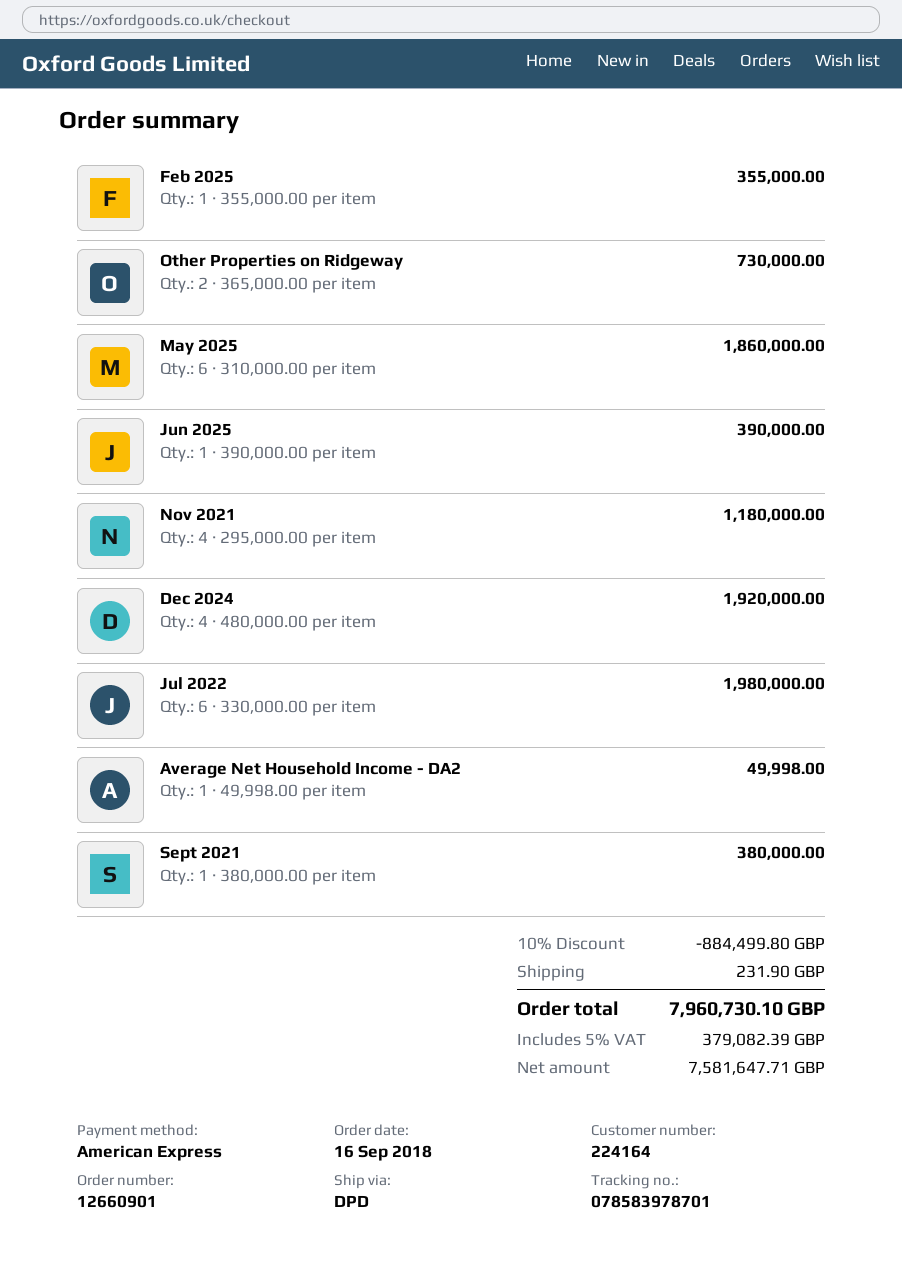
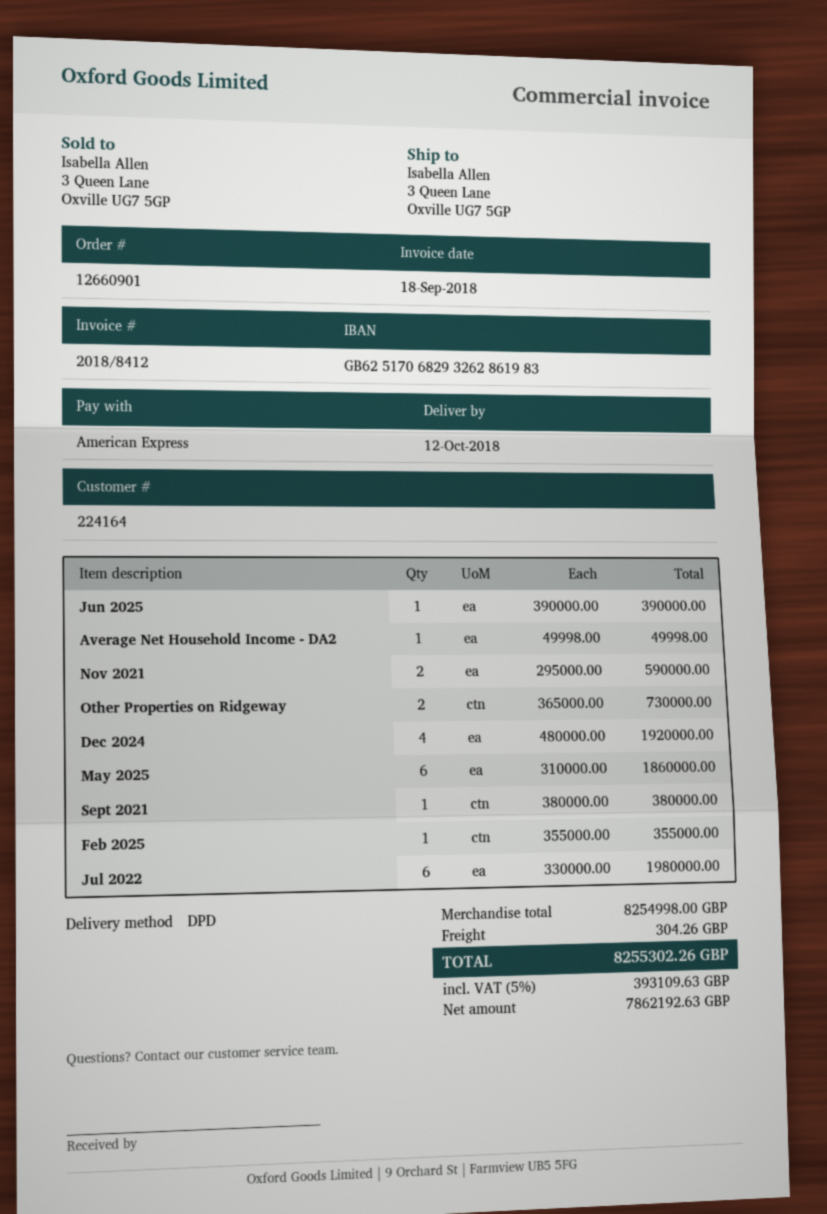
Nov 2021: 4 x 295000.00 = 1180000.00 -> 2 x 295000.00 = 590000.00
discount: 10% = 884499.80 -> none
shipping: 231.90 -> 304.26
net: 7581647.71 -> 7862192.63
tax: 5% = 379082.39 -> 5% = 393109.63
total: 7960730.10 -> 8255302.26

